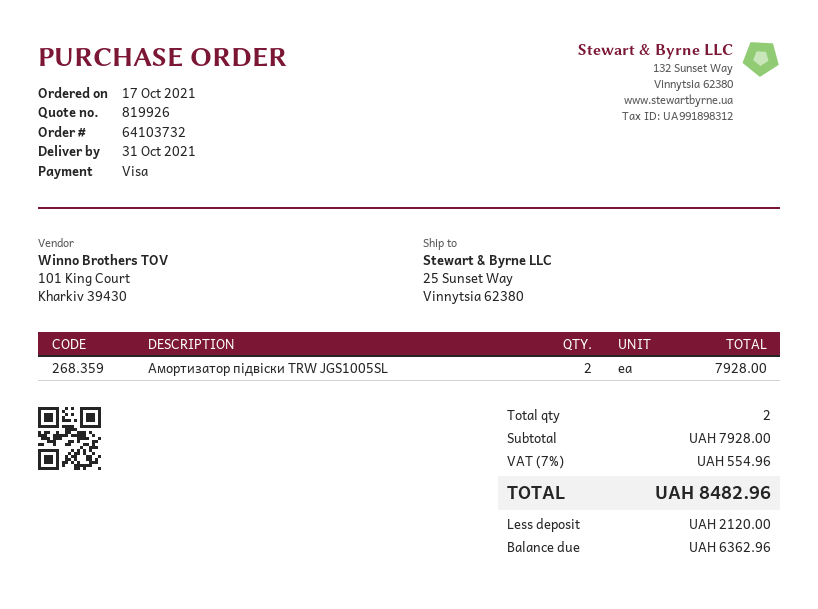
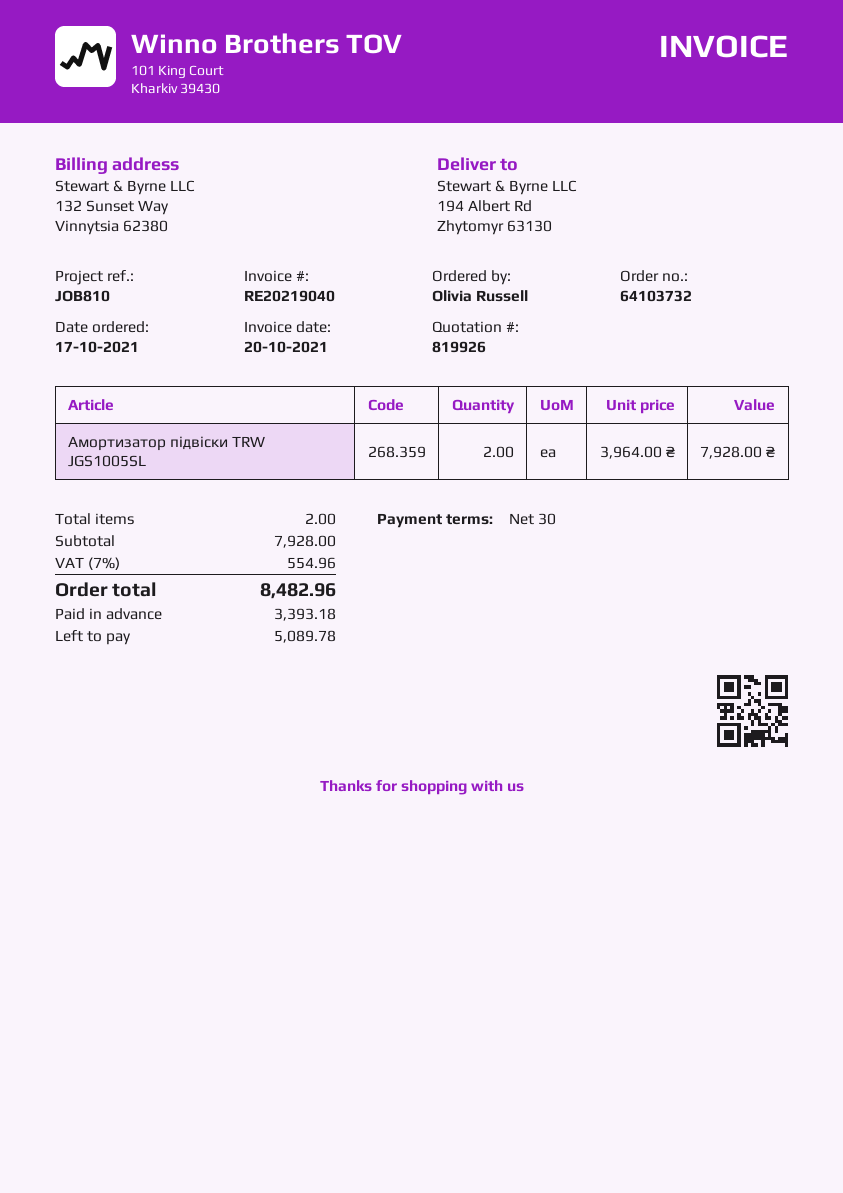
ship to: 25 Sunset Way, Vinnytsia 62380 -> 194 Albert Rd, Zhytomyr 63130
deposit: 2120.00 -> 3393.18
balance: 6362.96 -> 5089.78

